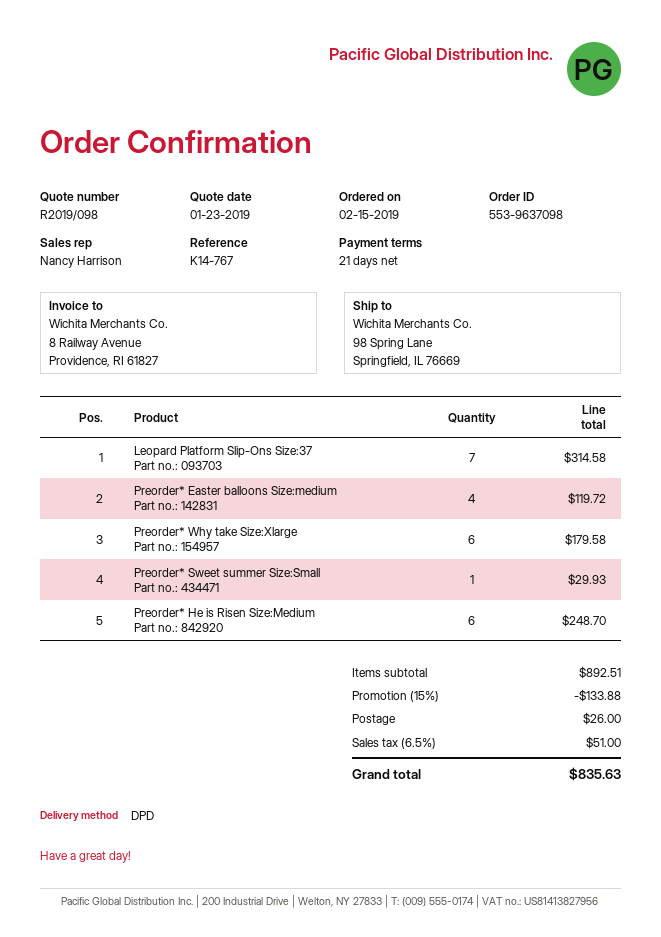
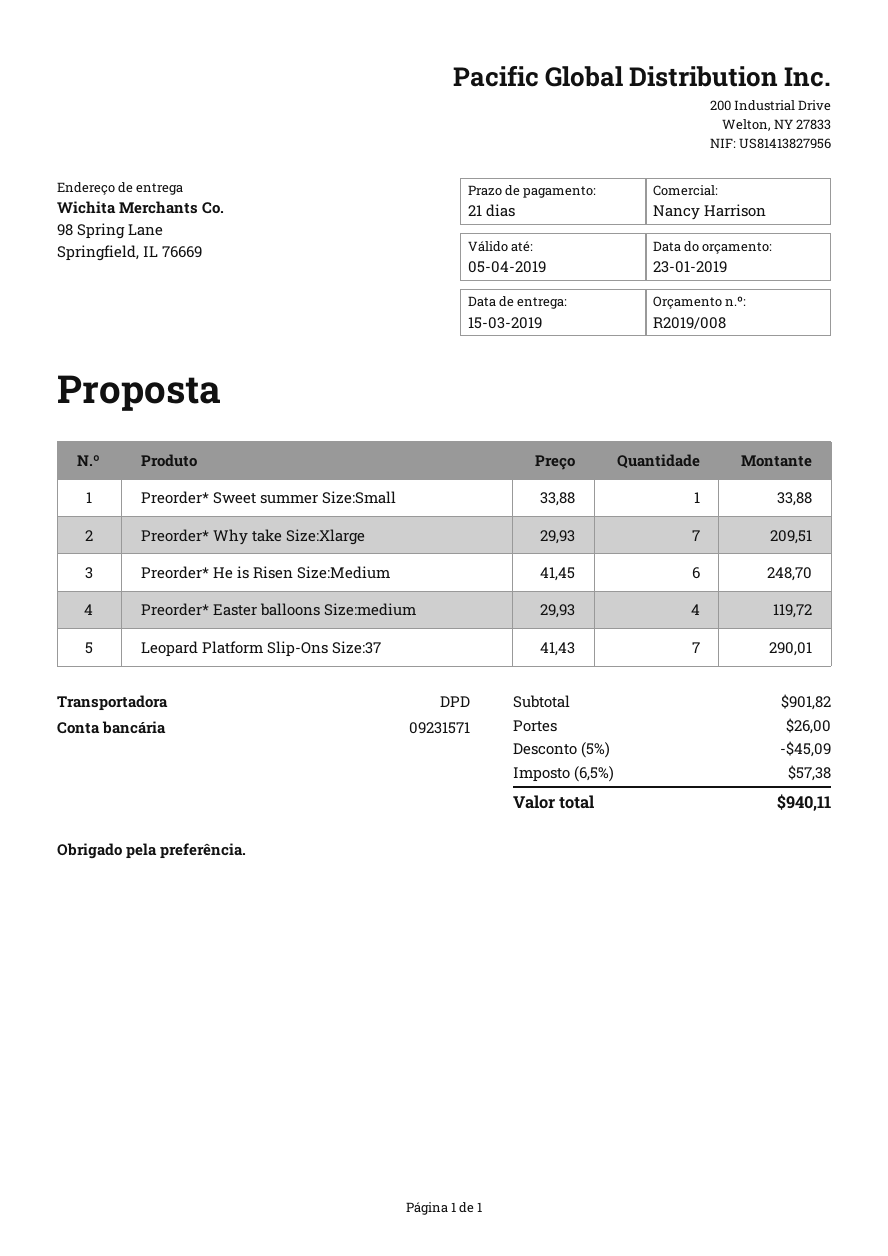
quote number: R2019/098 -> R2019/008
Leopard Platform Slip-Ons Size:37: 7 for 314.58 -> 7 for 290.01
Preorder* Why take Size:Xlarge: 6 for 179.58 -> 7 for 209.51
Preorder* Sweet summer Size:Small: 1 for 29.93 -> 1 for 33.88
subtotal: 892.51 -> 901.82
discount: 15% = 133.88 -> 5% = 45.09
tax: 6.5% = 51.00 -> 6.5% = 57.38
total: 835.63 -> 940.11

